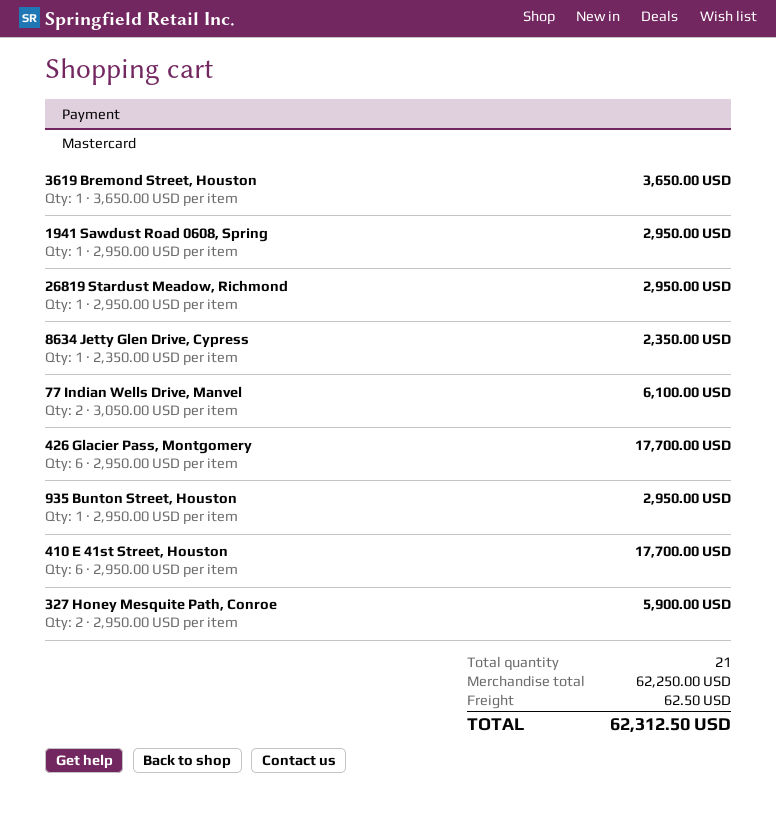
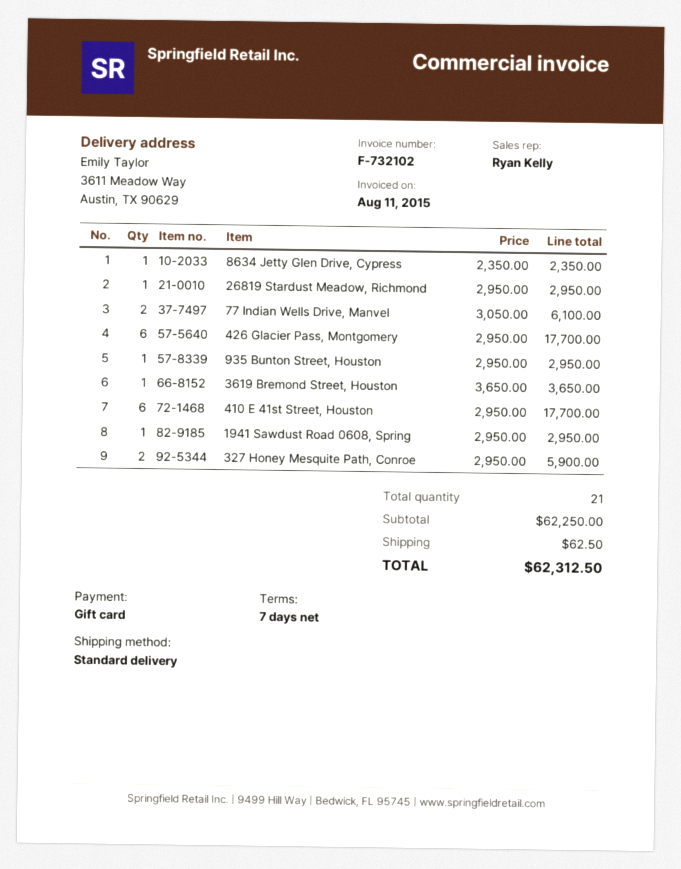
payment method: Mastercard -> gift card

